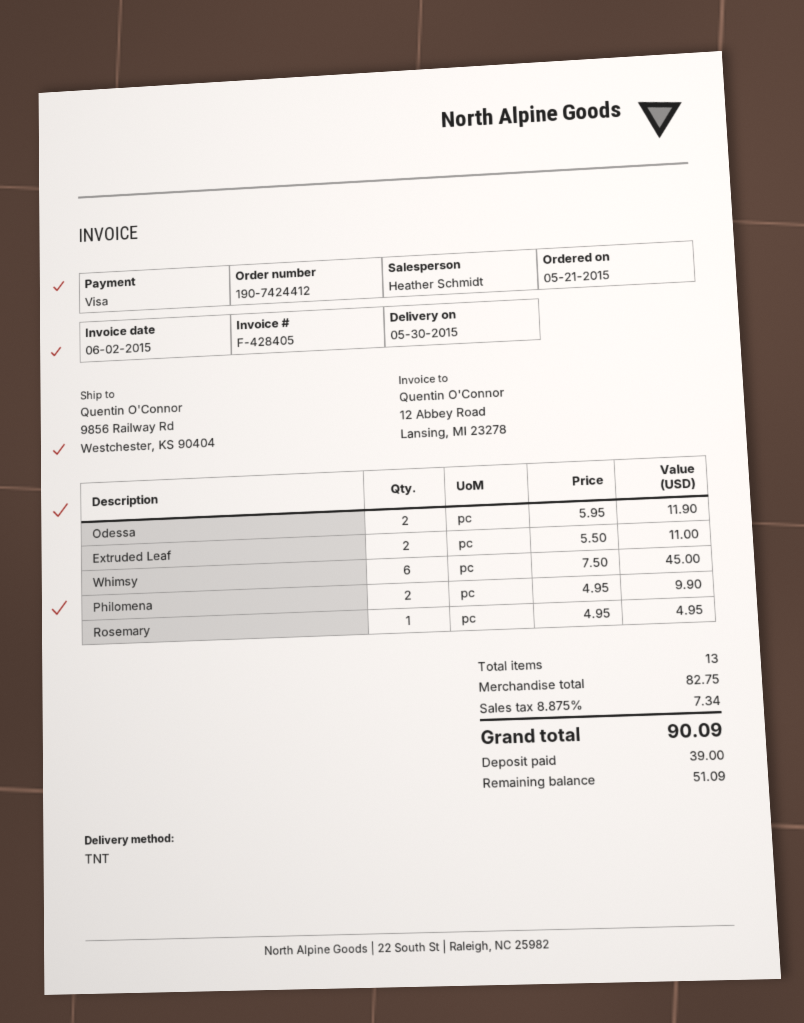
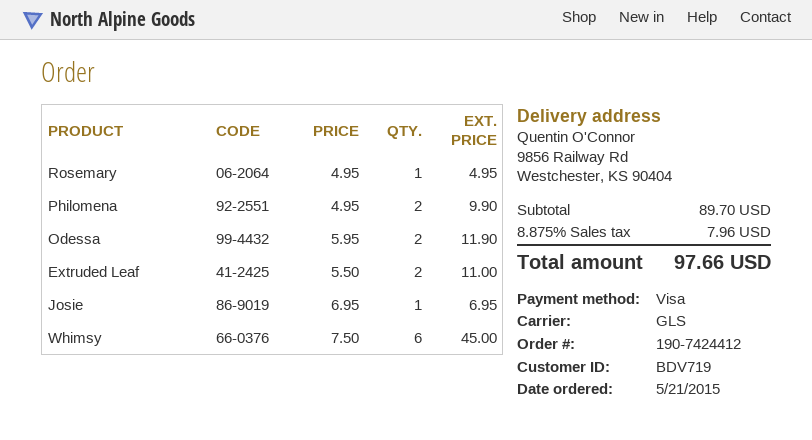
shipping method: TNT -> GLS
Josie: none -> 1 x 6.95 = 6.95
subtotal: 82.75 -> 89.70
tax: 8.875% = 7.34 -> 8.875% = 7.96
total: 90.09 -> 97.66

